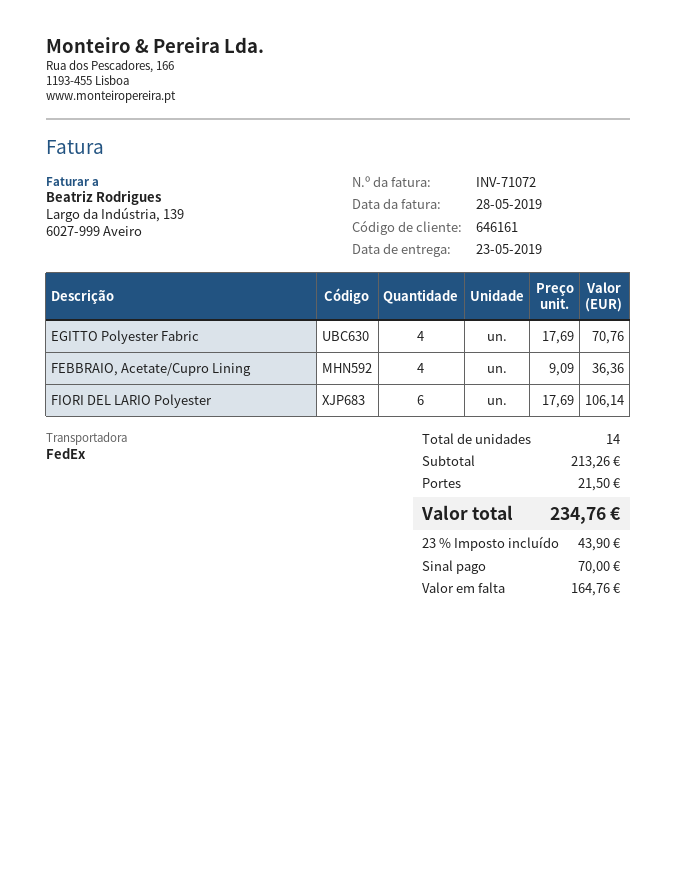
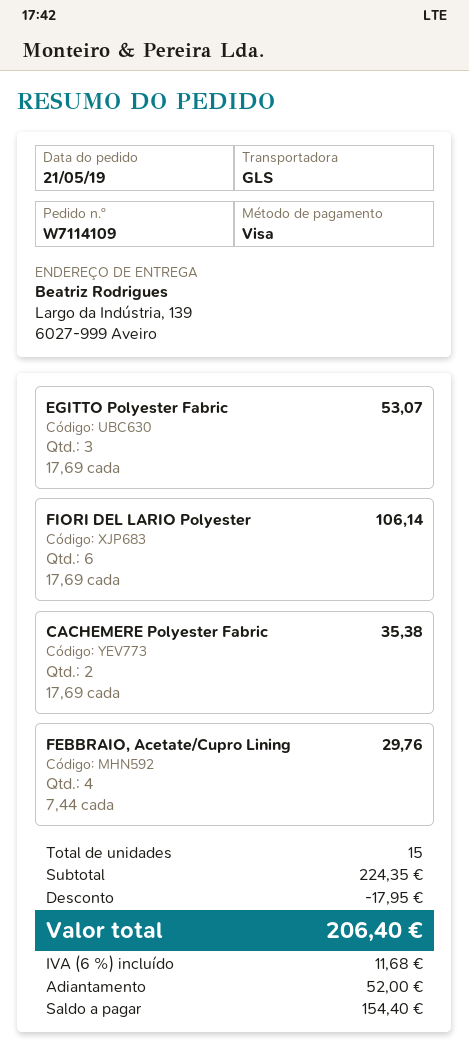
shipping method: FedEx -> GLS
EGITTO Polyester Fabric: 4 x 17.69 = 70.76 -> 3 x 17.69 = 53.07
FEBBRAIO, Acetate/Cupro Lining: 4 x 9.09 = 36.36 -> 4 x 7.44 = 29.76
CACHEMERE Polyester Fabric: none -> 2 x 17.69 = 35.38
total quantity: 14 -> 15
subtotal: 213.26 -> 224.35
discount: none -> 17.95
shipping: 21.50 -> none
tax: 23% = 43.90 -> 6% = 11.68
total: 234.76 -> 206.40
deposit: 70.00 -> 52.00
balance: 164.76 -> 154.40

